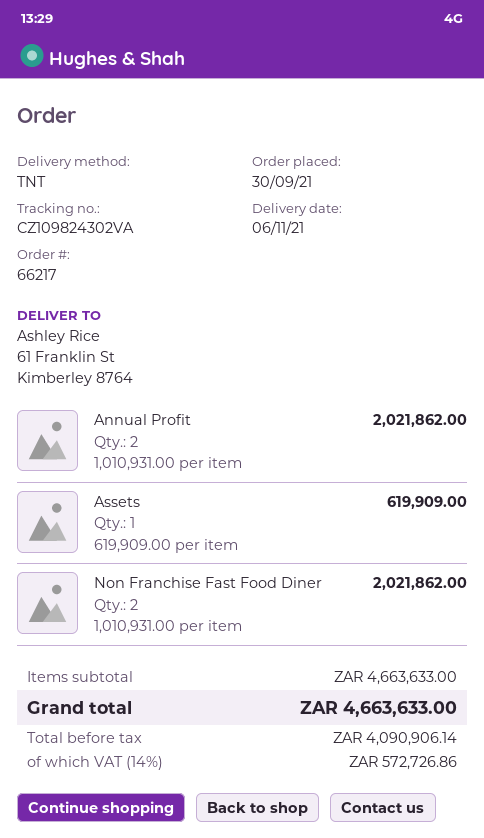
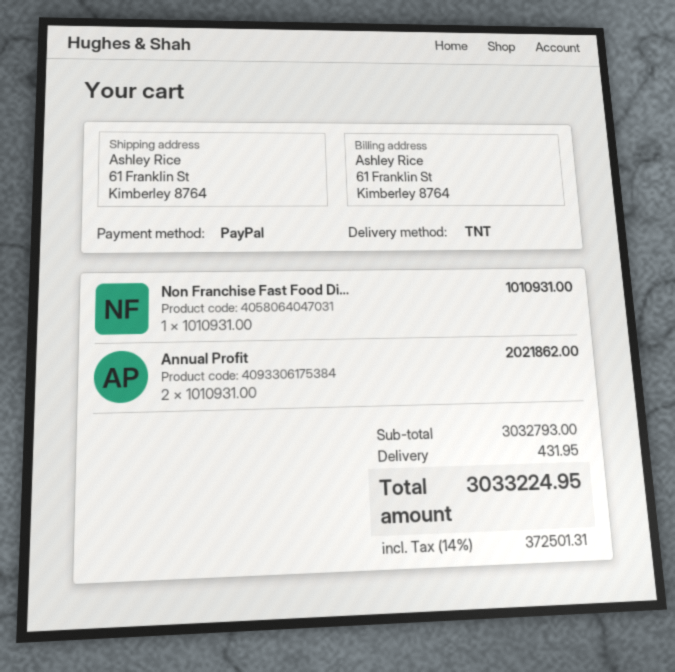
Assets: 1 x 619909.00 = 619909.00 -> none
Non Franchise Fast Food Diner: 2 x 1010931.00 = 2021862.00 -> 1 x 1010931.00 = 1010931.00
subtotal: 4663633.00 -> 3032793.00
shipping: none -> 431.95
tax: 14% = 572726.86 -> 14% = 372501.31
total: 4663633.00 -> 3033224.95

